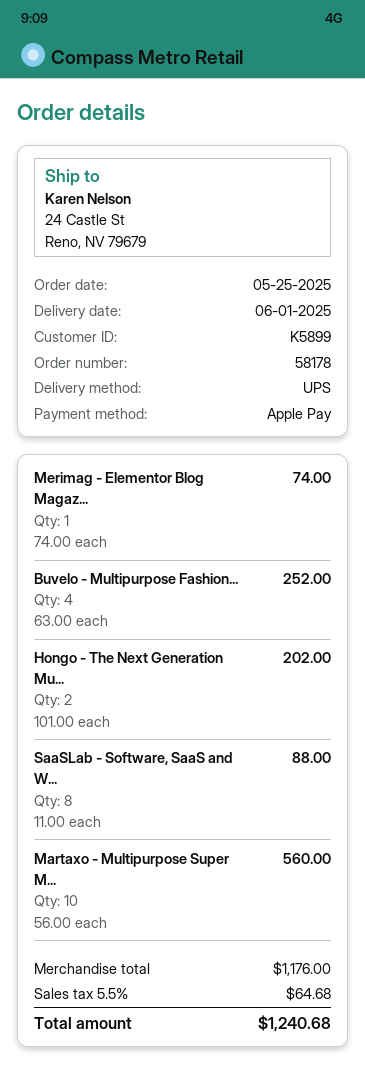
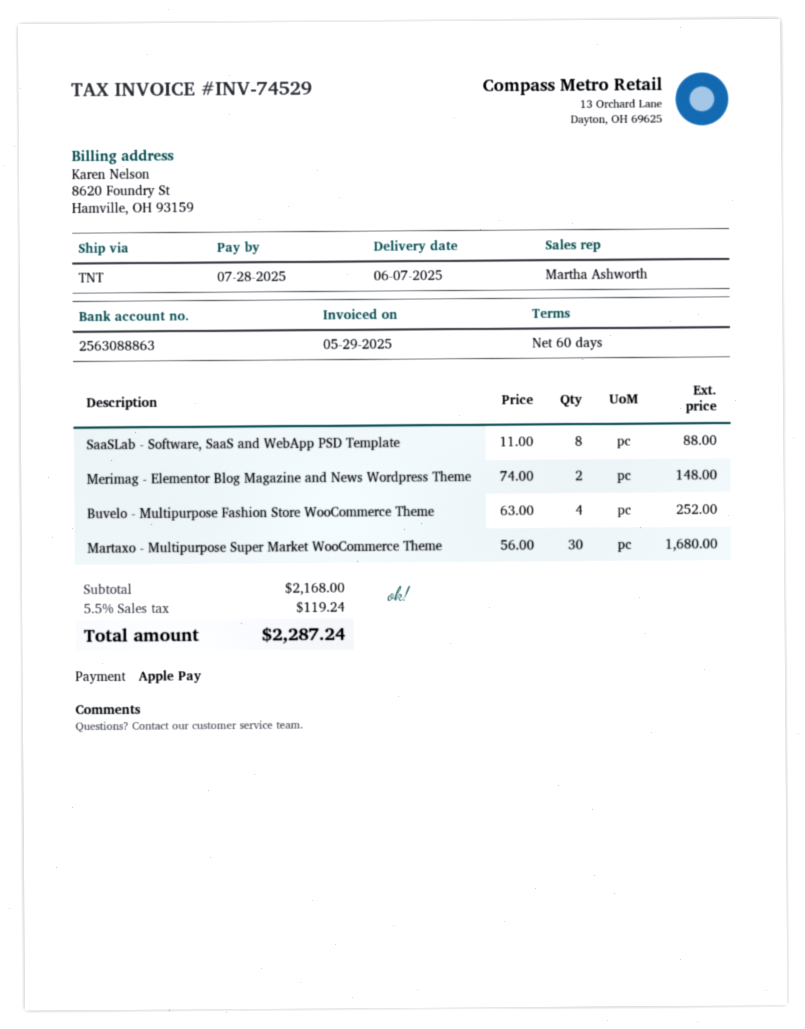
delivery date: 2025-06-01 -> 2025-06-07
shipping method: UPS -> TNT
Merimag - Elementor Blog Magaz...: 1 x 74.00 = 74.00 -> 2 x 74.00 = 148.00
Hongo - The Next Generation Mu...: 2 x 101.00 = 202.00 -> none
Martaxo - Multipurpose Super M...: 10 x 56.00 = 560.00 -> 30 x 56.00 = 1680.00
subtotal: 1176.00 -> 2168.00
tax: 5.5% = 64.68 -> 5.5% = 119.24
total: 1240.68 -> 2287.24

